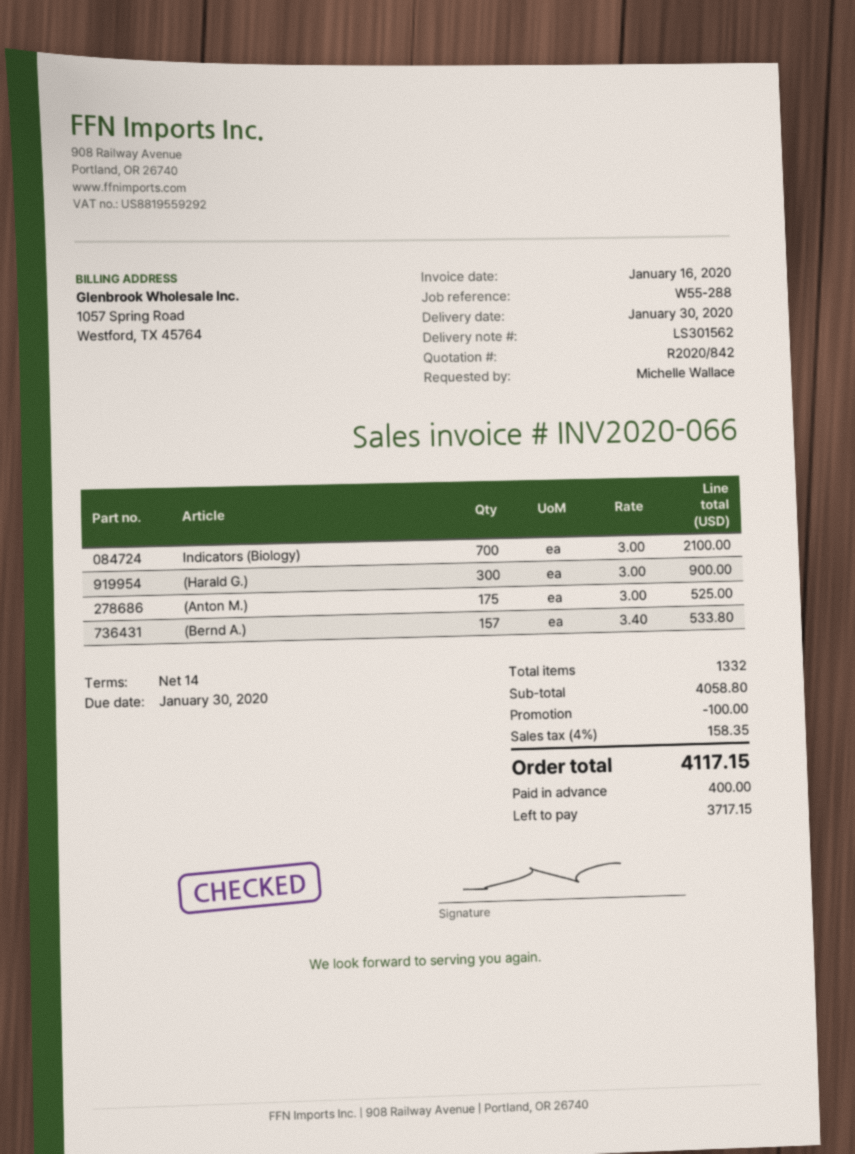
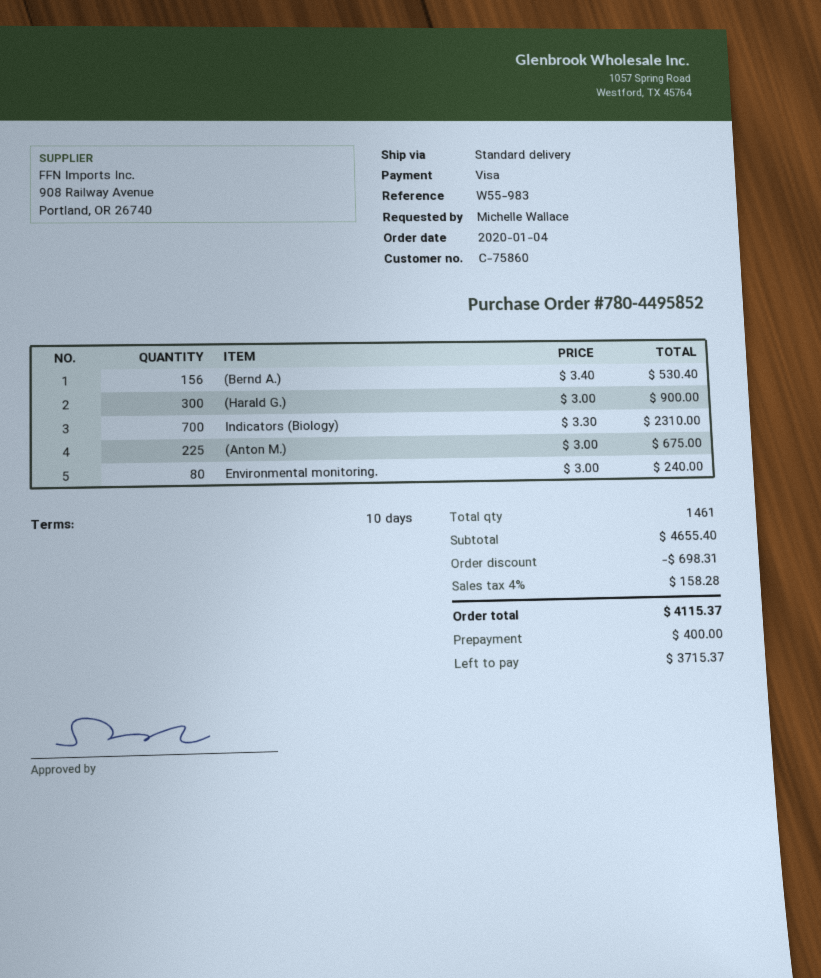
payment terms: 14 days -> 10 days
reference: W55-288 -> W55-983
Indicators (Biology): 700 x 3.00 = 2100.00 -> 700 x 3.30 = 2310.00
(Anton M.): 175 x 3.00 = 525.00 -> 225 x 3.00 = 675.00
(Bernd A.): 157 x 3.40 = 533.80 -> 156 x 3.40 = 530.40
Environmental monitoring.: none -> 80 x 3.00 = 240.00
total quantity: 1332 -> 1461
subtotal: 4058.80 -> 4655.40
discount: 100.00 -> 698.31
tax: 4% = 158.35 -> 4% = 158.28
total: 4117.15 -> 4115.37
balance: 3717.15 -> 3715.37

